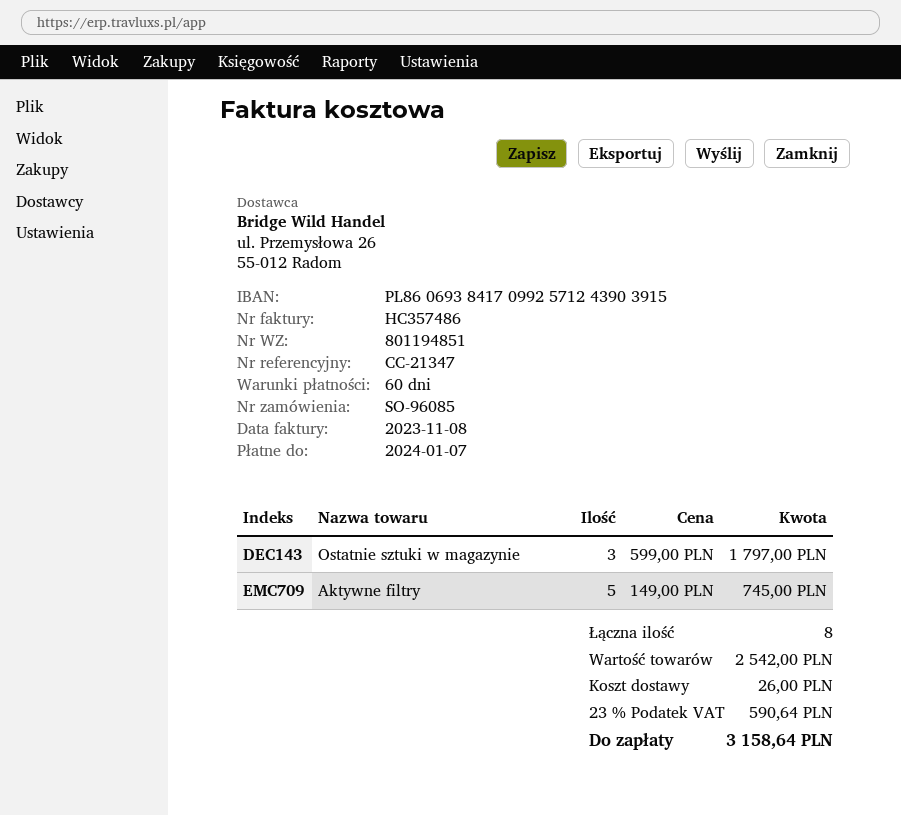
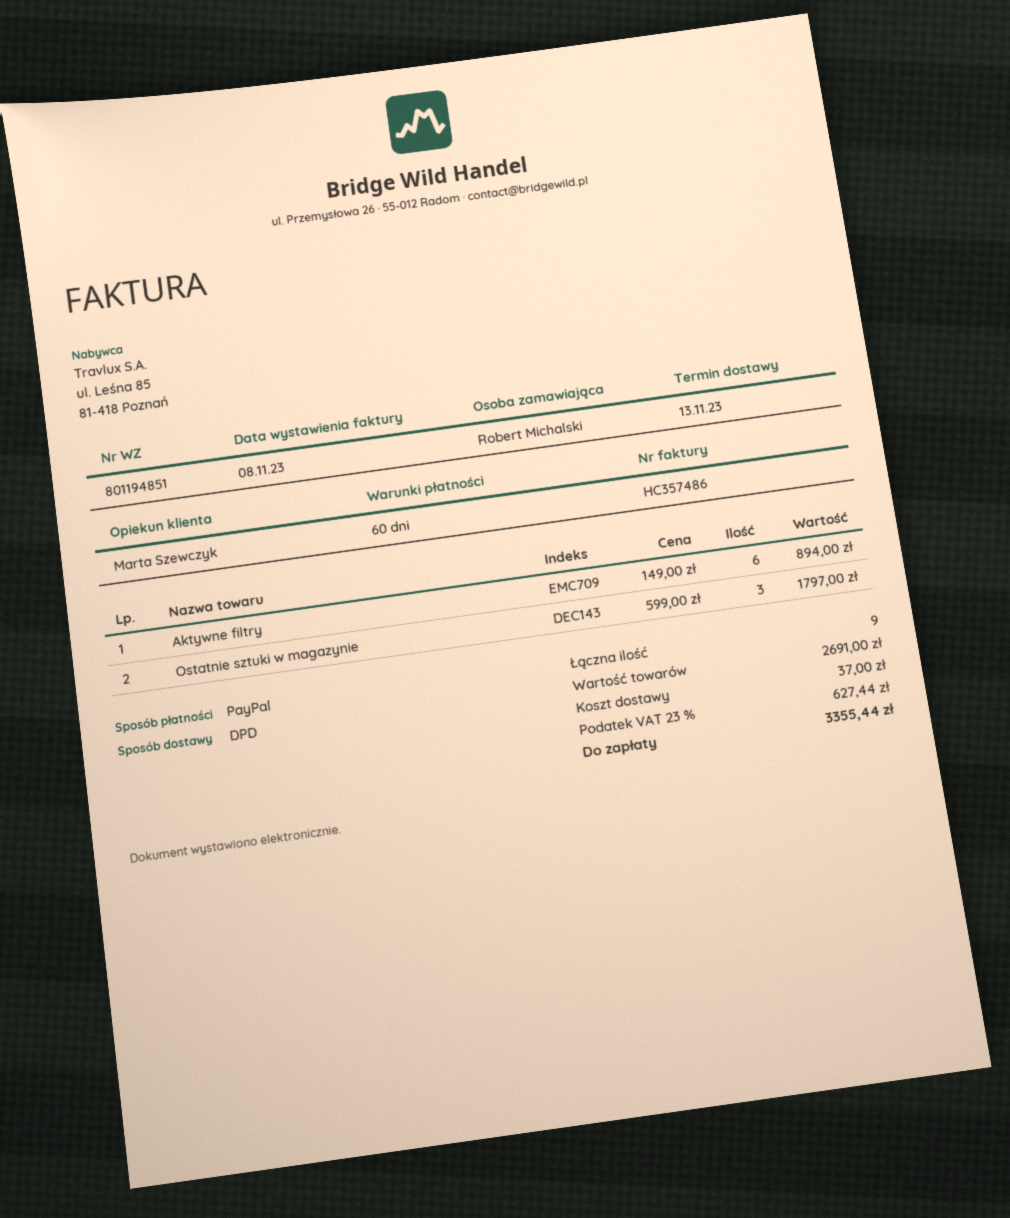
Aktywne filtry: 5 x 149.00 = 745.00 -> 6 x 149.00 = 894.00
total quantity: 8 -> 9
subtotal: 2542.00 -> 2691.00
shipping: 26.00 -> 37.00
tax: 23% = 590.64 -> 23% = 627.44
total: 3158.64 -> 3355.44

